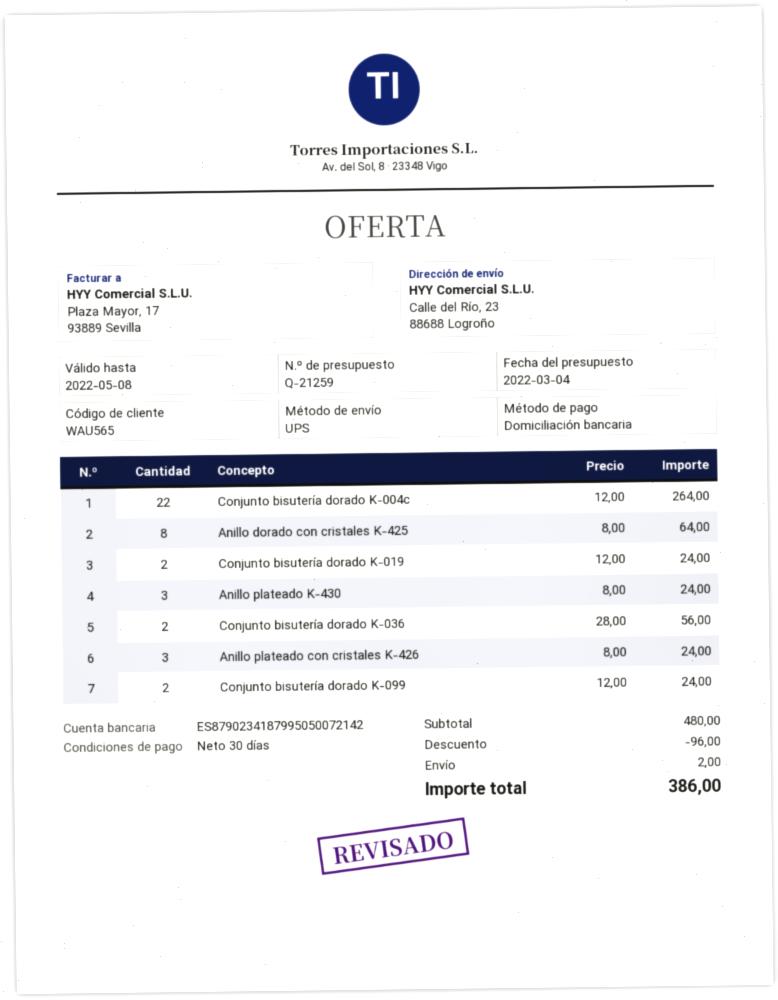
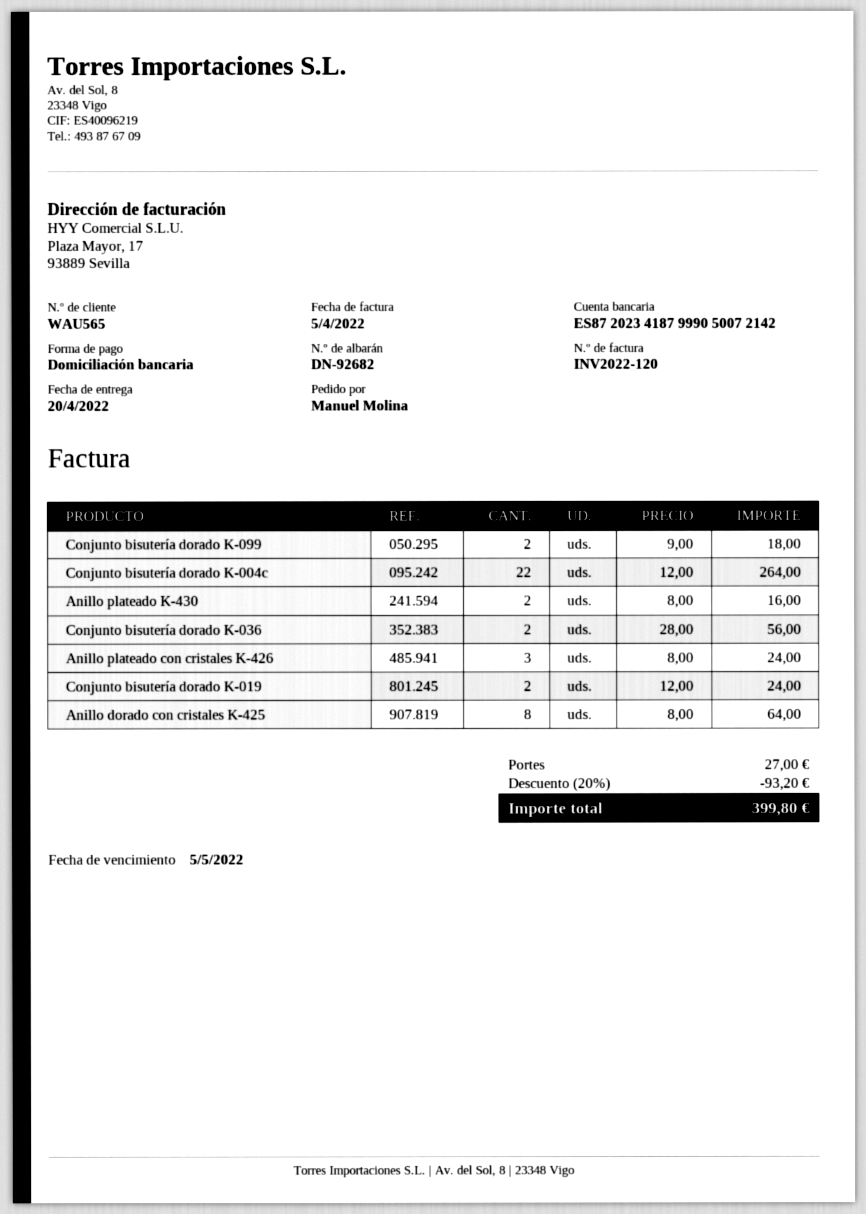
bank account: ES8790234187995050072142 -> ES8720234187999050072142
Anillo plateado K-430: 3 x 8.00 = 24.00 -> 2 x 8.00 = 16.00
Conjunto bisutería dorado K-099: 2 x 12.00 = 24.00 -> 2 x 9.00 = 18.00
discount: 96.00 -> 93.20
shipping: 2.00 -> 27.00
total: 386.00 -> 399.80

